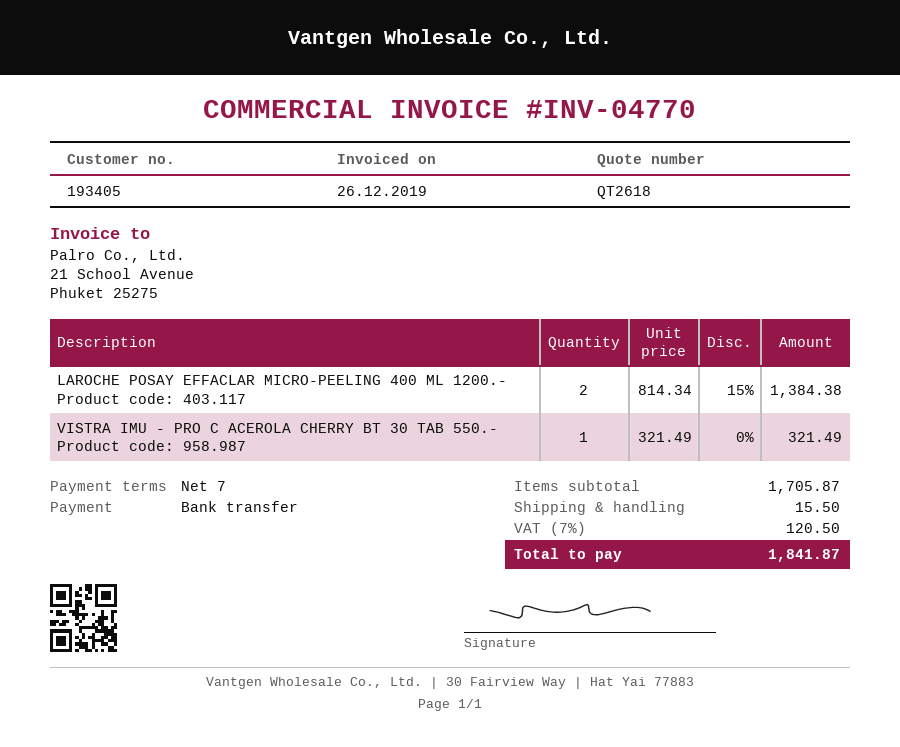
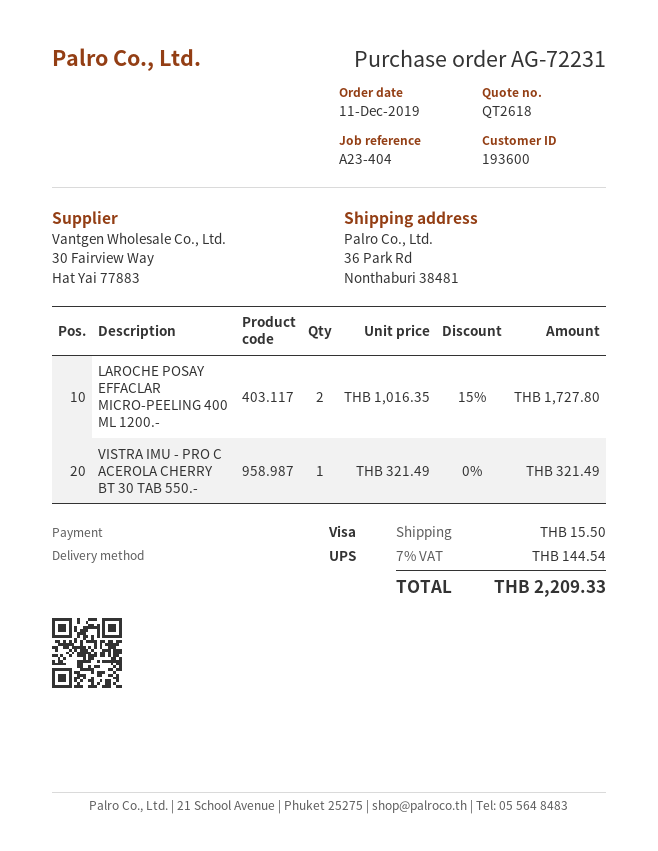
customer number: 193405 -> 193600
payment method: bank transfer -> Visa
LAROCHE POSAY EFFACLAR MICRO-PEELING 400 ML 1200.-: 2 x 814.34 - 15% = 1384.38 -> 2 x 1016.35 - 15% = 1727.80
tax: 7% = 120.50 -> 7% = 144.54
total: 1841.87 -> 2209.33

